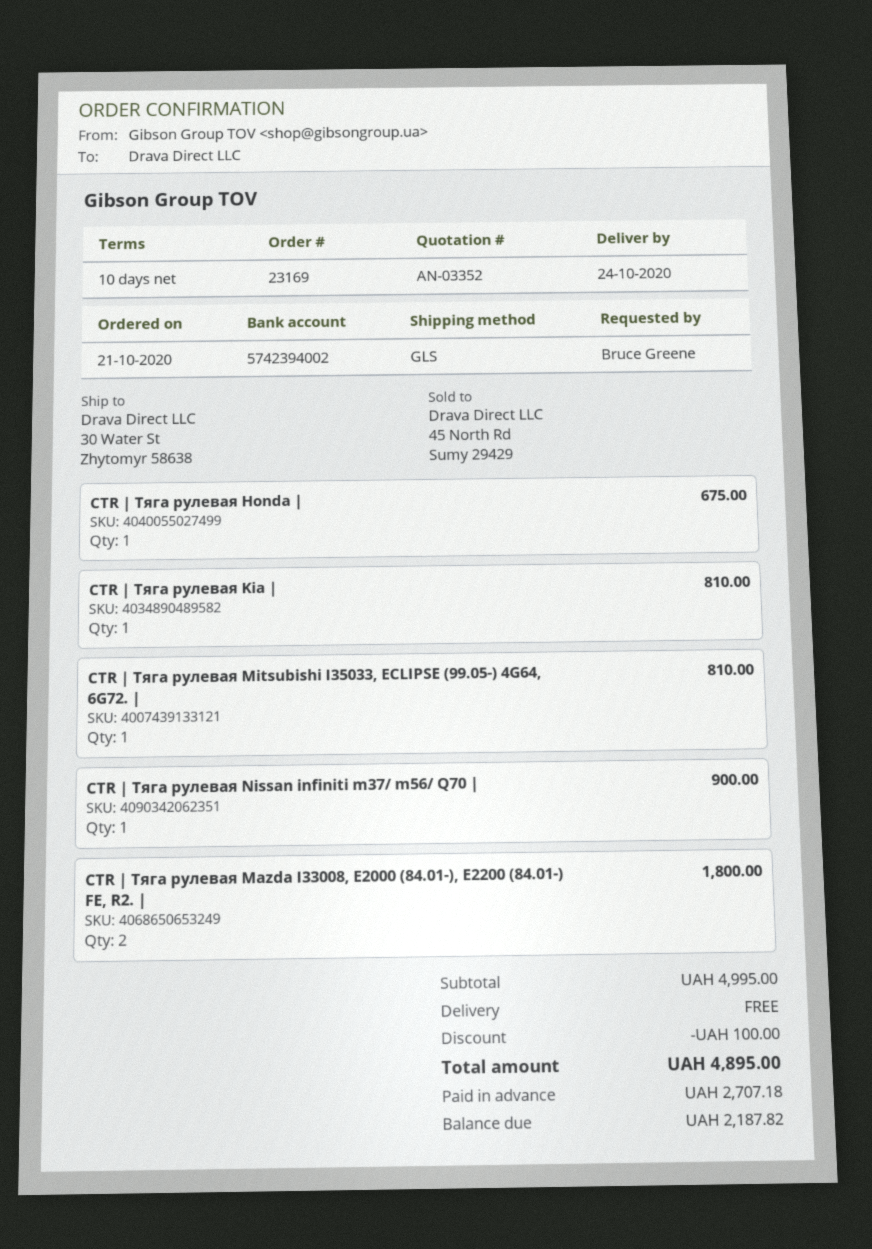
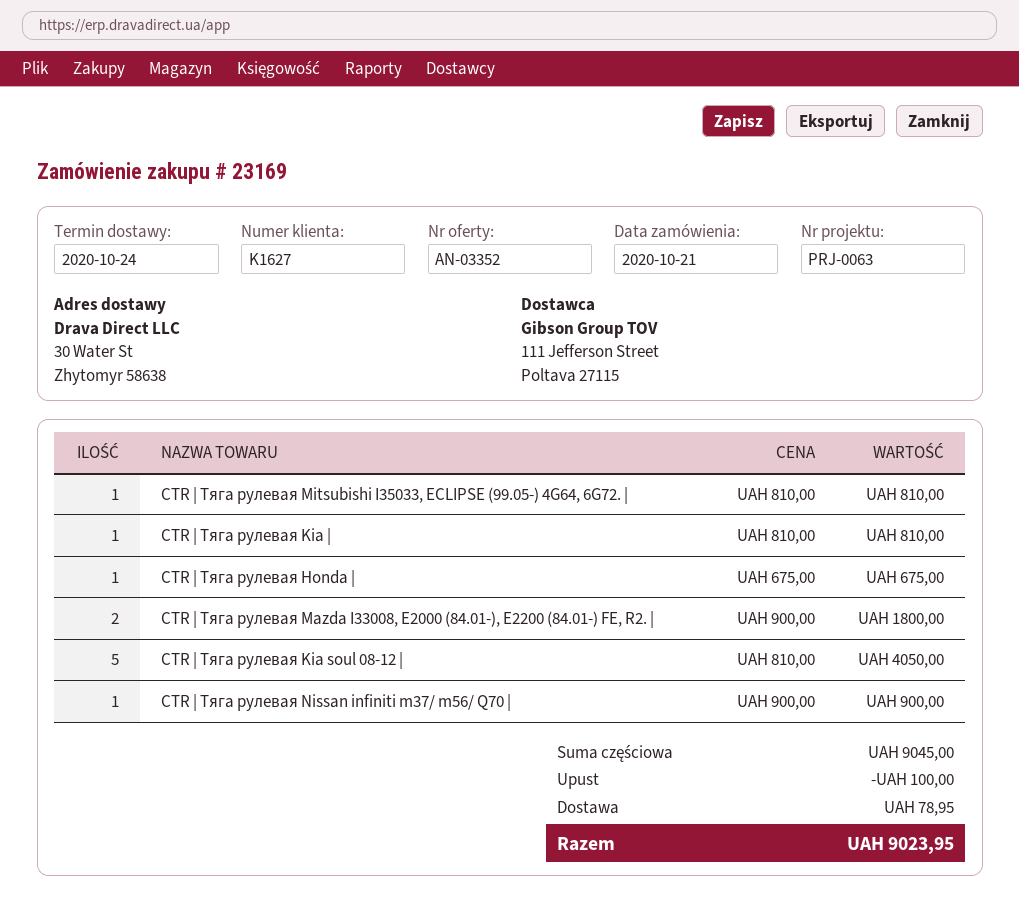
CTR | Тяга рулевая Kia soul 08-12 |: none -> 5 for 4050.00
subtotal: 4995.00 -> 9045.00
shipping: 0.00 -> 78.95
total: 4895.00 -> 9023.95

